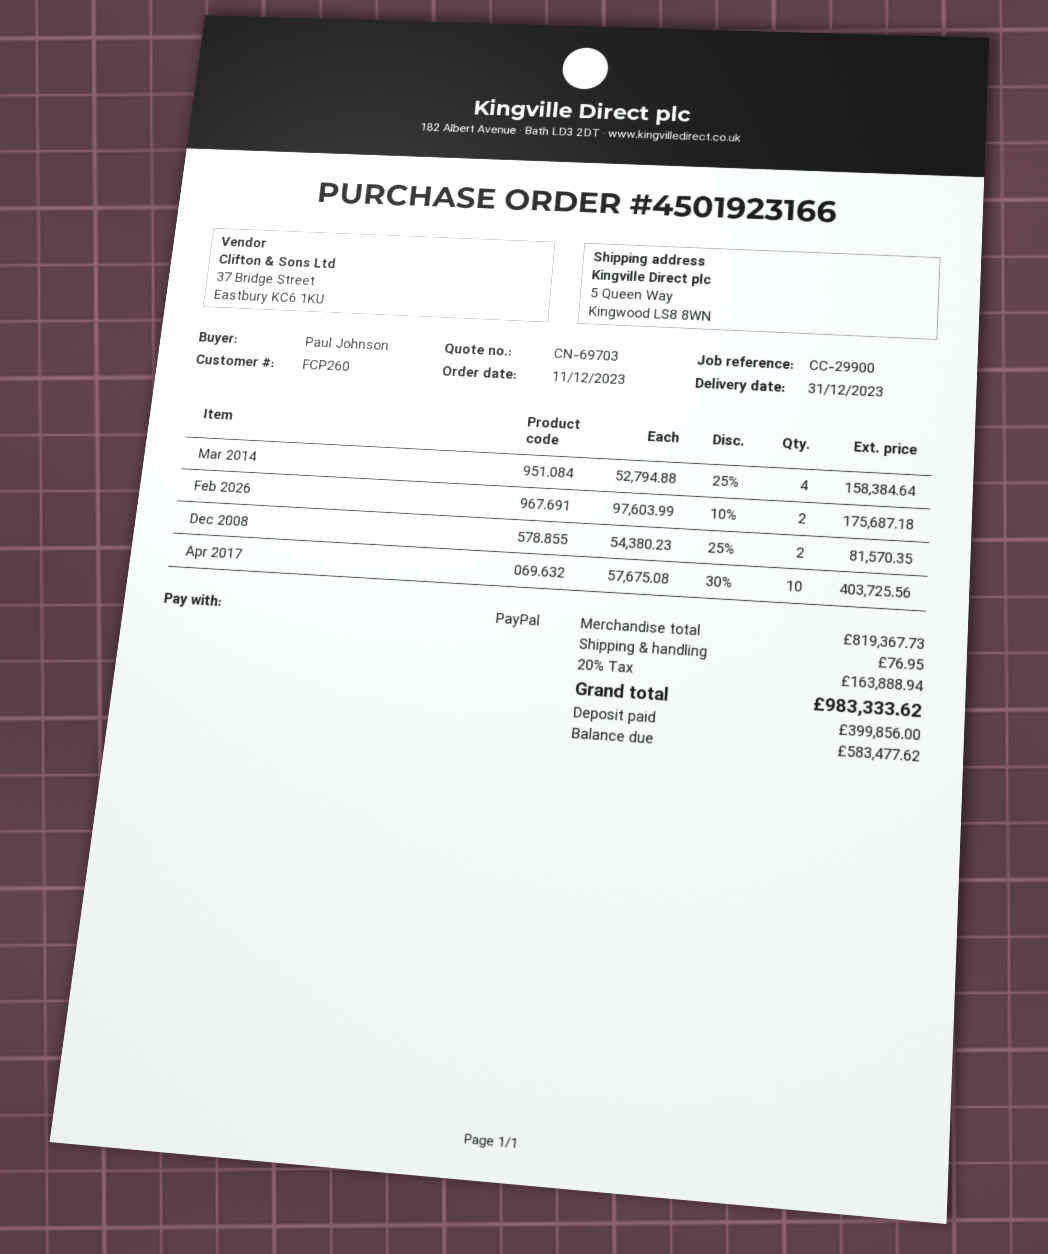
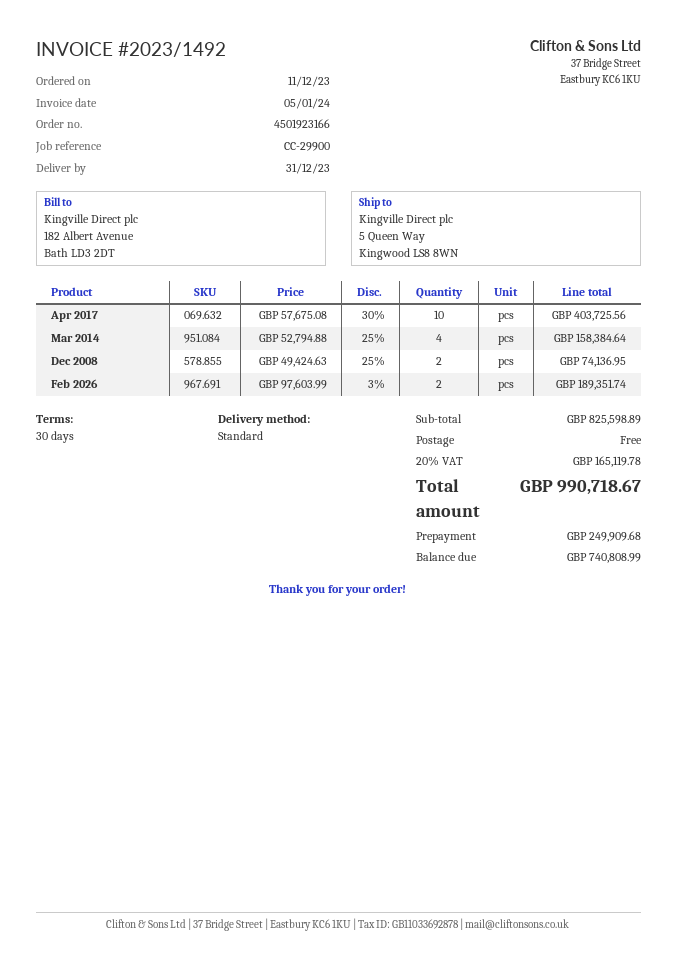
Feb 2026: 2 x 97603.99 - 10% = 175687.18 -> 2 x 97603.99 - 3% = 189351.74
Dec 2008: 2 x 54380.23 - 25% = 81570.35 -> 2 x 49424.63 - 25% = 74136.95
subtotal: 819367.73 -> 825598.89
shipping: 76.95 -> 0.00
tax: 20% = 163888.94 -> 20% = 165119.78
total: 983333.62 -> 990718.67
deposit: 399856.00 -> 249909.68
balance: 583477.62 -> 740808.99

